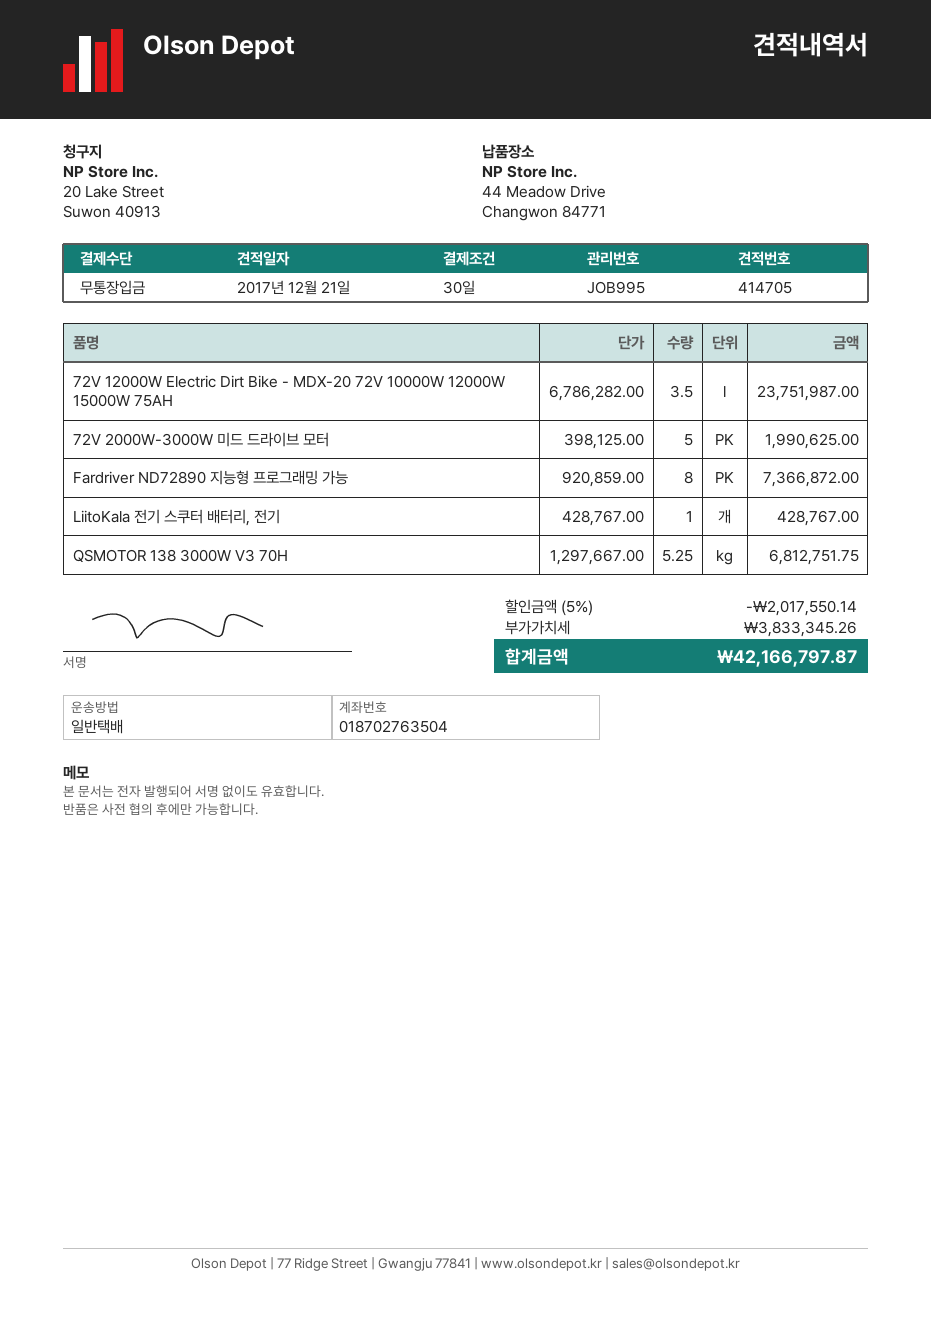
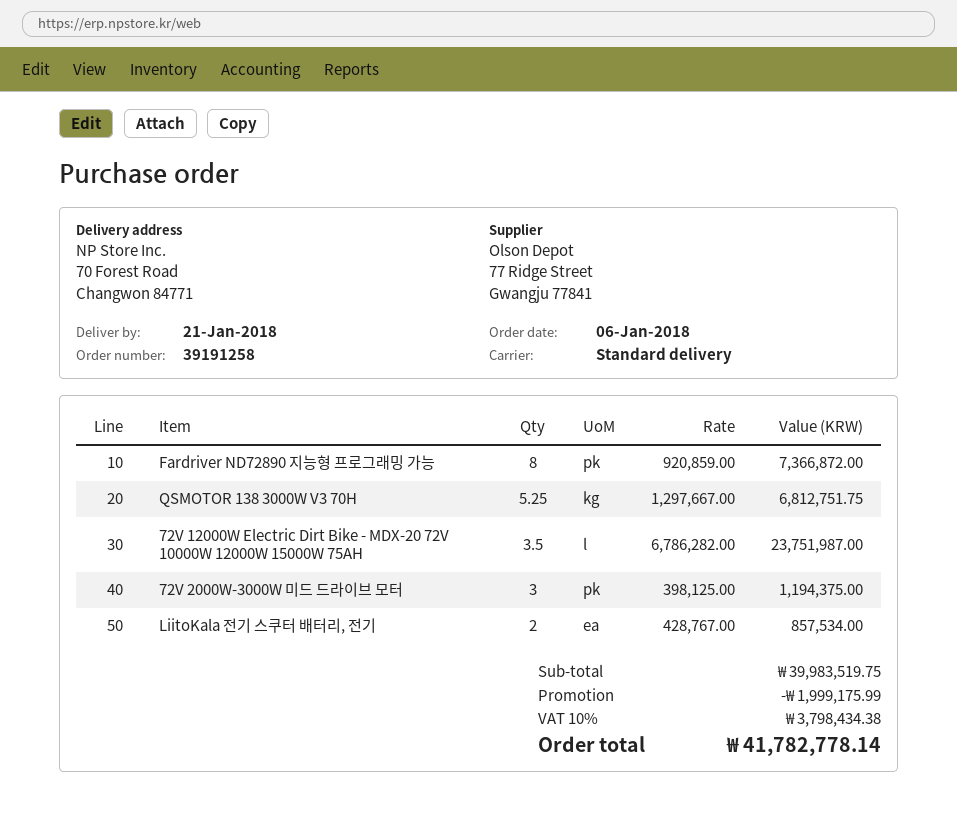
ship to: 44 Meadow Drive, Changwon 84771 -> 70 Forest Road, Changwon 84771
72V 2000W-3000W 미드 드라이브 모터: 5 x 398125.00 = 1990625.00 -> 3 x 398125.00 = 1194375.00
LiitoKala 전기 스쿠터 배터리, 전기: 1 x 428767.00 = 428767.00 -> 2 x 428767.00 = 857534.00
discount: 2017550.14 -> 1999175.99
tax: 3833345.26 -> 3798434.38
total: 42166797.87 -> 41782778.14

